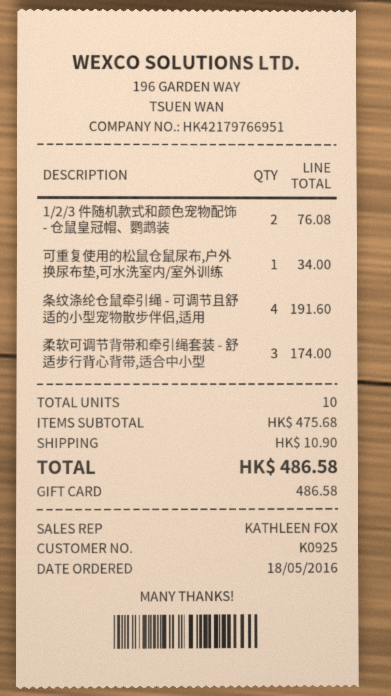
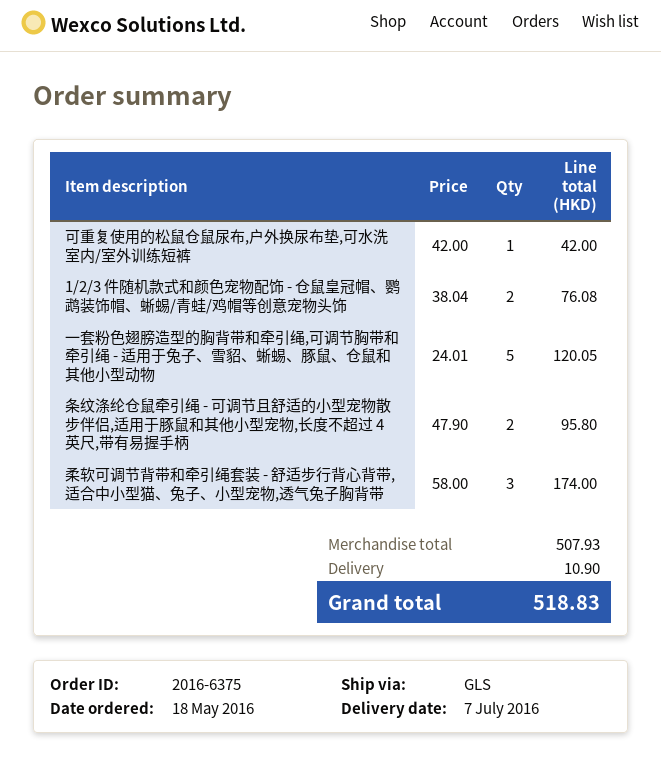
可重复使用的松鼠仓鼠尿布,户外换尿布垫,可水洗室内/室外训练: 1 for 34.00 -> 1 for 42.00
条纹涤纶仓鼠牵引绳 - 可调节且舒适的小型宠物散步伴侣,适用: 4 for 191.60 -> 2 for 95.80
一套粉色翅膀造型的胸背带和牵引绳,可调节胸带和牵引绳 - 适用于兔子、雪貂、蜥蜴、豚鼠、仓鼠和其他小型动物: none -> 5 for 120.05
subtotal: 475.68 -> 507.93
total: 486.58 -> 518.83

